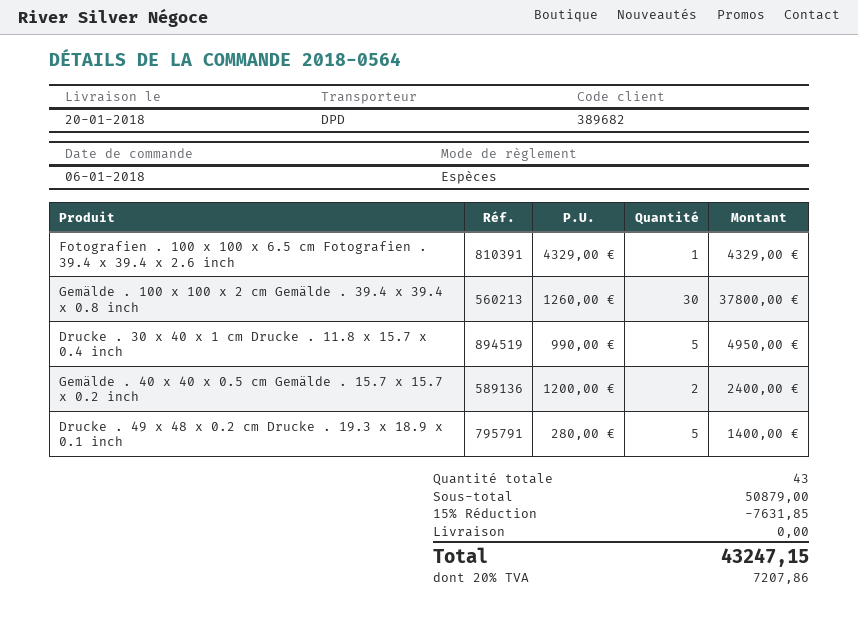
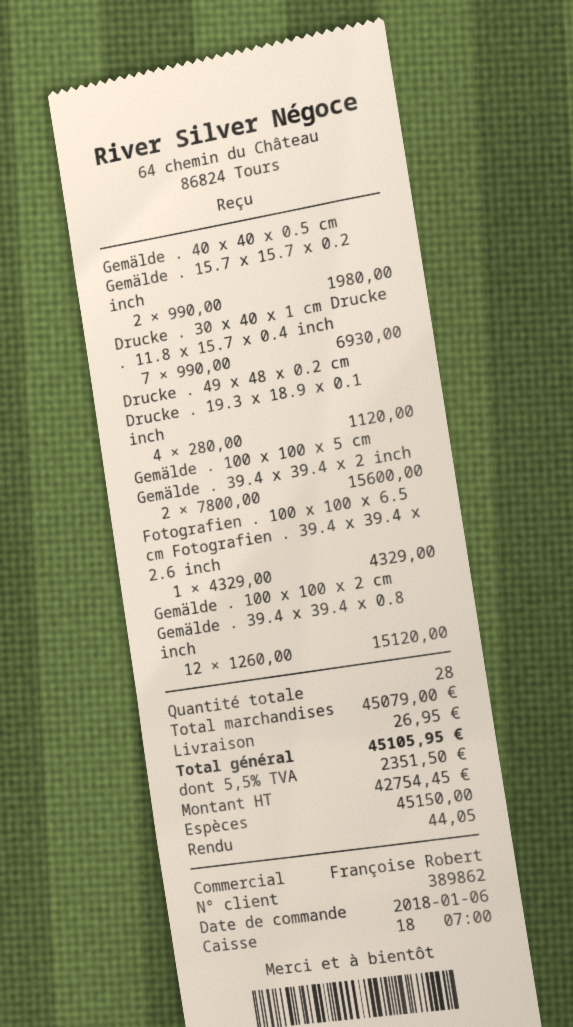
customer number: 389682 -> 389862
Gemälde . 100 x 100 x 2 cm Gemälde . 39.4 x 39.4 x 0.8 inch: 30 x 1260.00 = 37800.00 -> 12 x 1260.00 = 15120.00
Drucke . 30 x 40 x 1 cm Drucke . 11.8 x 15.7 x 0.4 inch: 5 x 990.00 = 4950.00 -> 7 x 990.00 = 6930.00
Gemälde . 40 x 40 x 0.5 cm Gemälde . 15.7 x 15.7 x 0.2 inch: 2 x 1200.00 = 2400.00 -> 2 x 990.00 = 1980.00
Drucke . 49 x 48 x 0.2 cm Drucke . 19.3 x 18.9 x 0.1 inch: 5 x 280.00 = 1400.00 -> 4 x 280.00 = 1120.00
Gemälde . 100 x 100 x 5 cm Gemälde . 39.4 x 39.4 x 2 inch: none -> 2 x 7800.00 = 15600.00
total quantity: 43 -> 28
subtotal: 50879.00 -> 45079.00
discount: 15% = 7631.85 -> none
shipping: 0.00 -> 26.95
tax: 20% = 7207.86 -> 5.5% = 2351.50
total: 43247.15 -> 45105.95

